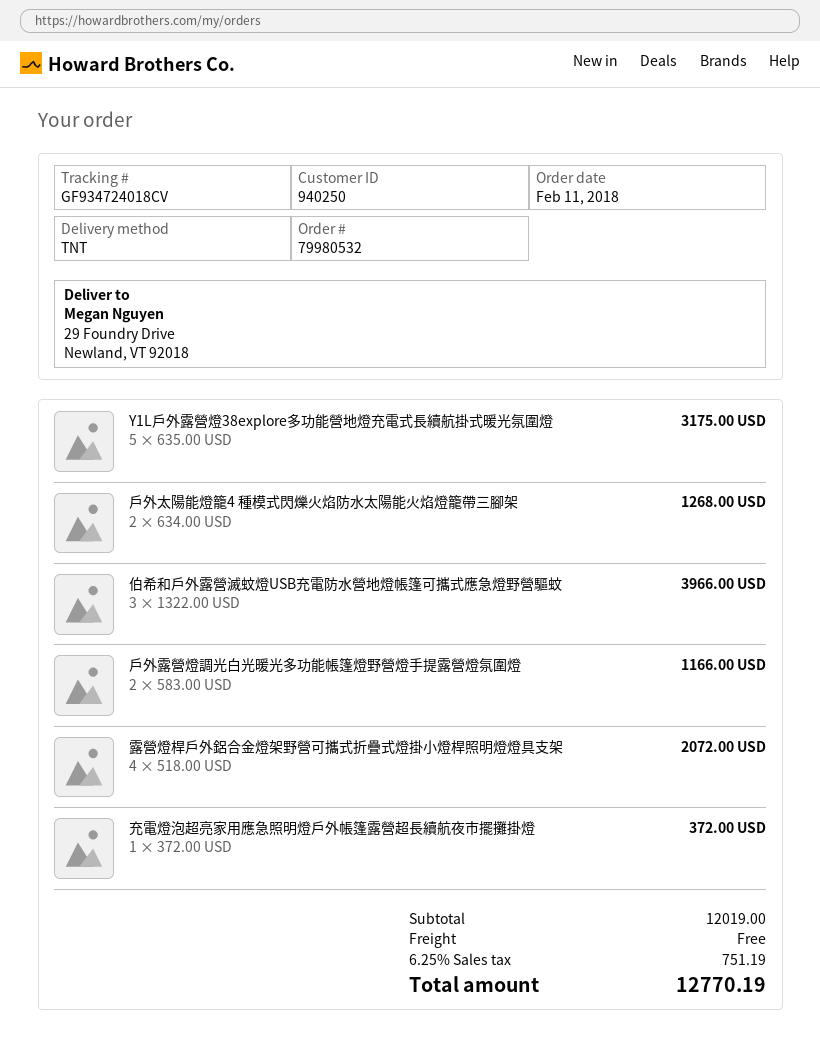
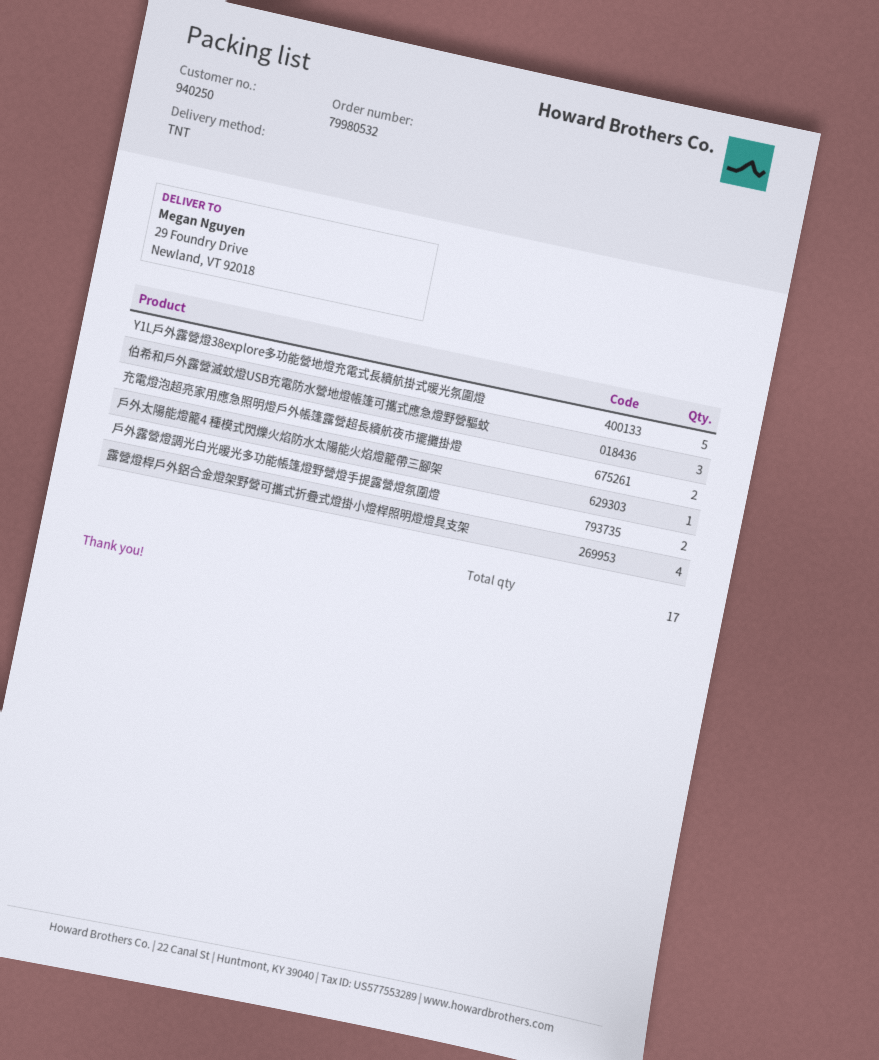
戶外太陽能燈籠4 種模式閃爍火焰防水太陽能火焰燈籠帶三腳架: 2 -> 1
充電燈泡超亮家用應急照明燈戶外帳篷露營超長續航夜市擺攤掛燈: 1 -> 2

